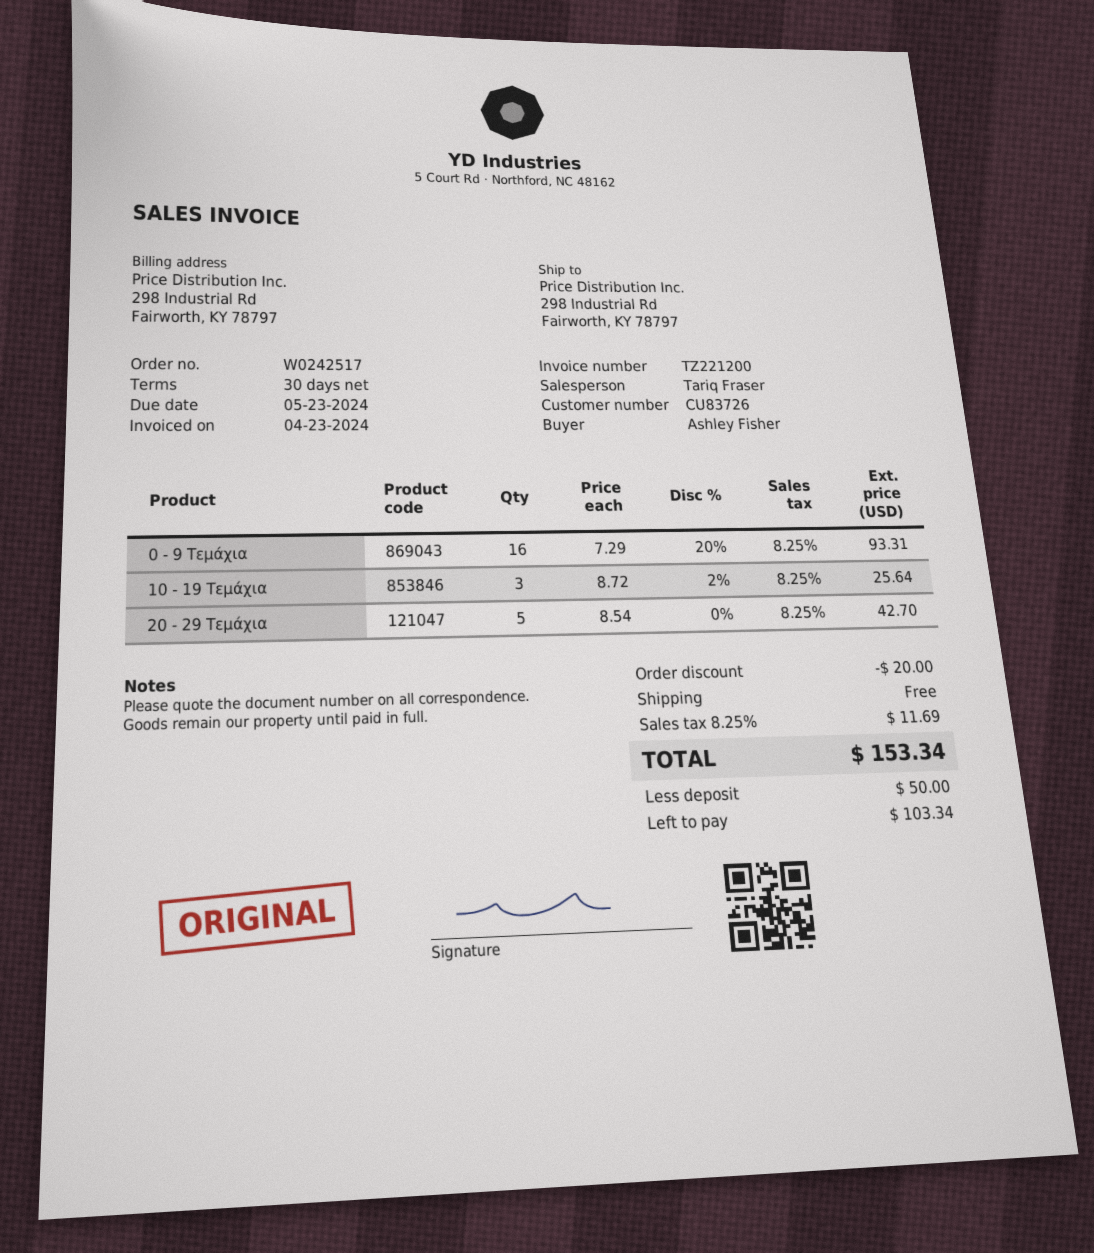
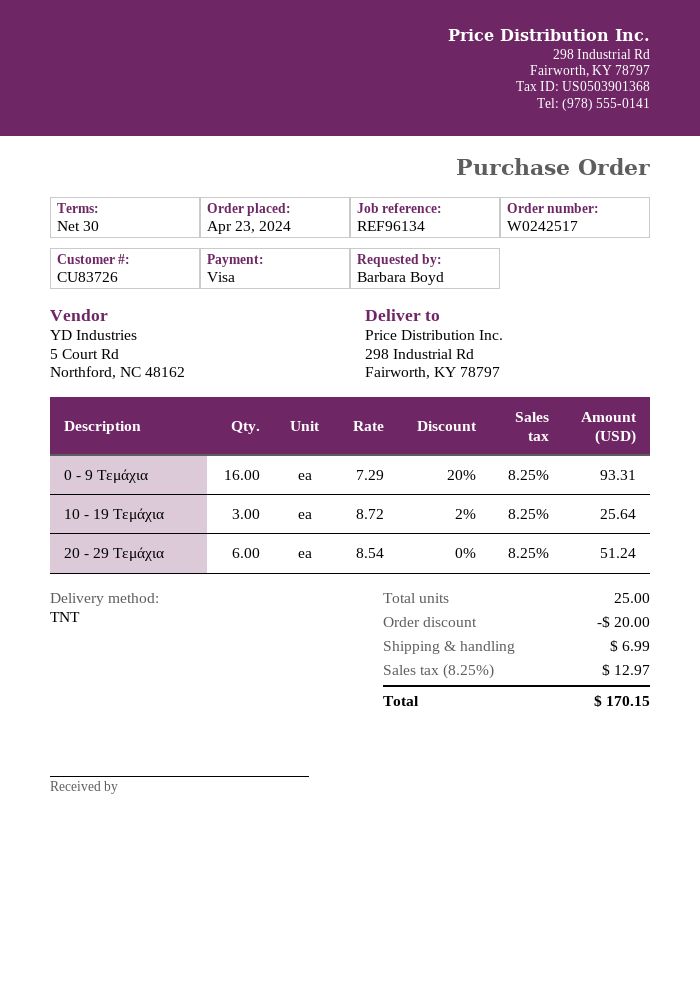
ordered by: Ashley Fisher -> Barbara Boyd
20 - 29 Τεμάχια: 5 x 8.54 = 42.70 -> 6 x 8.54 = 51.24
shipping: 0.00 -> 6.99
tax: 8.25% = 11.69 -> 8.25% = 12.97
total: 153.34 -> 170.15

